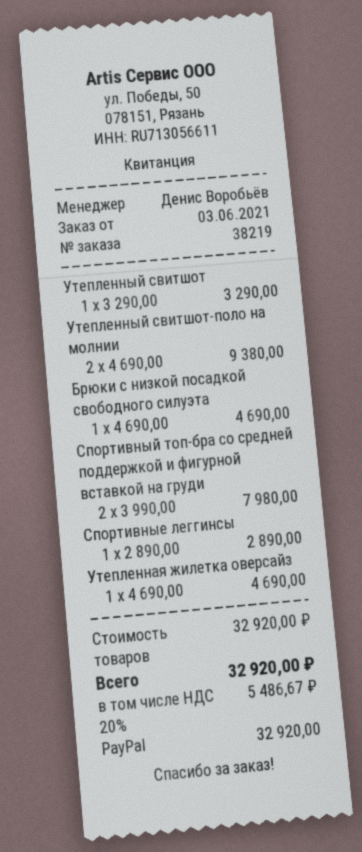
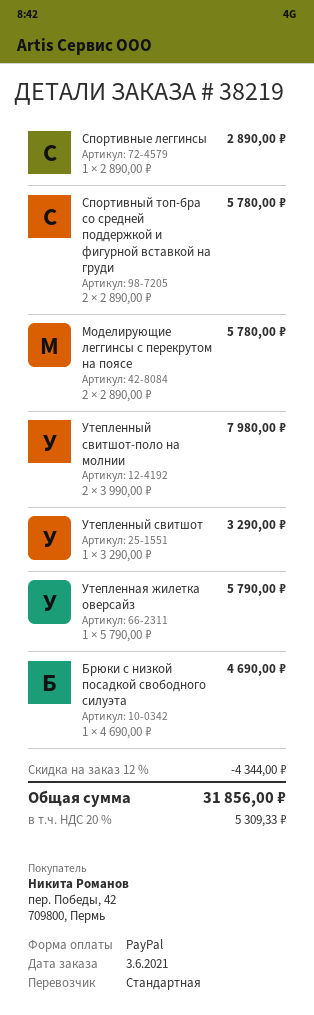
Утепленный свитшот-поло на молнии: 2 x 4690.00 = 9380.00 -> 2 x 3990.00 = 7980.00
Спортивный топ-бра со средней поддержкой и фигурной вставкой на груди: 2 x 3990.00 = 7980.00 -> 2 x 2890.00 = 5780.00
Утепленная жилетка оверсайз: 1 x 4690.00 = 4690.00 -> 1 x 5790.00 = 5790.00
Моделирующие леггинсы с перекрутом на поясе: none -> 2 x 2890.00 = 5780.00
discount: none -> 12% = 4344.00
tax: 20% = 5486.67 -> 20% = 5309.33
total: 32920.00 -> 31856.00

